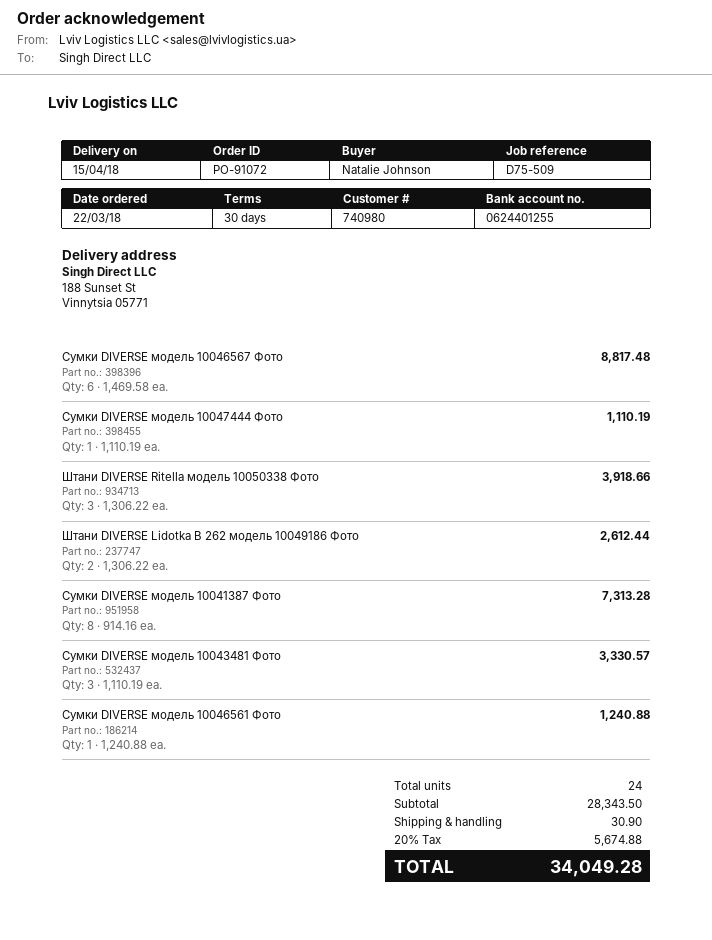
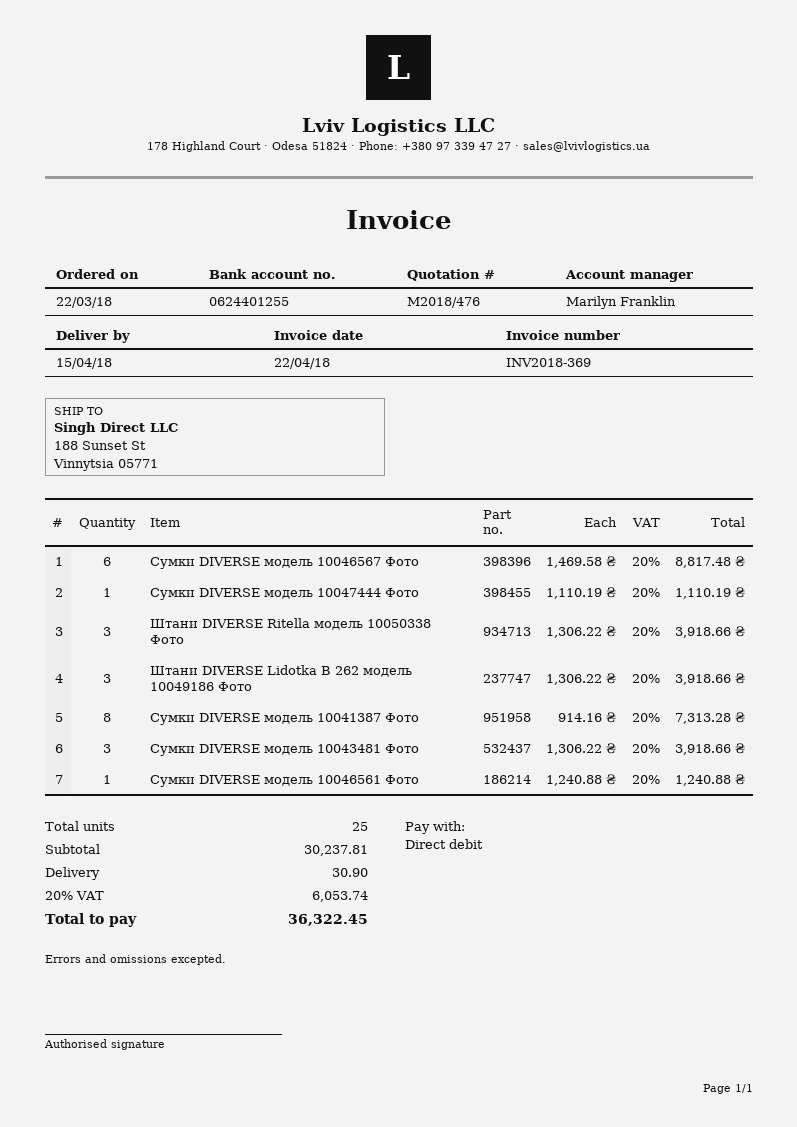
Штани DIVERSE Lidotka B 262 модель 10049186 Фото: 2 x 1306.22 = 2612.44 -> 3 x 1306.22 = 3918.66
Сумки DIVERSE модель 10043481 Фото: 3 x 1110.19 = 3330.57 -> 3 x 1306.22 = 3918.66
total quantity: 24 -> 25
subtotal: 28343.50 -> 30237.81
tax: 20% = 5674.88 -> 20% = 6053.74
total: 34049.28 -> 36322.45

